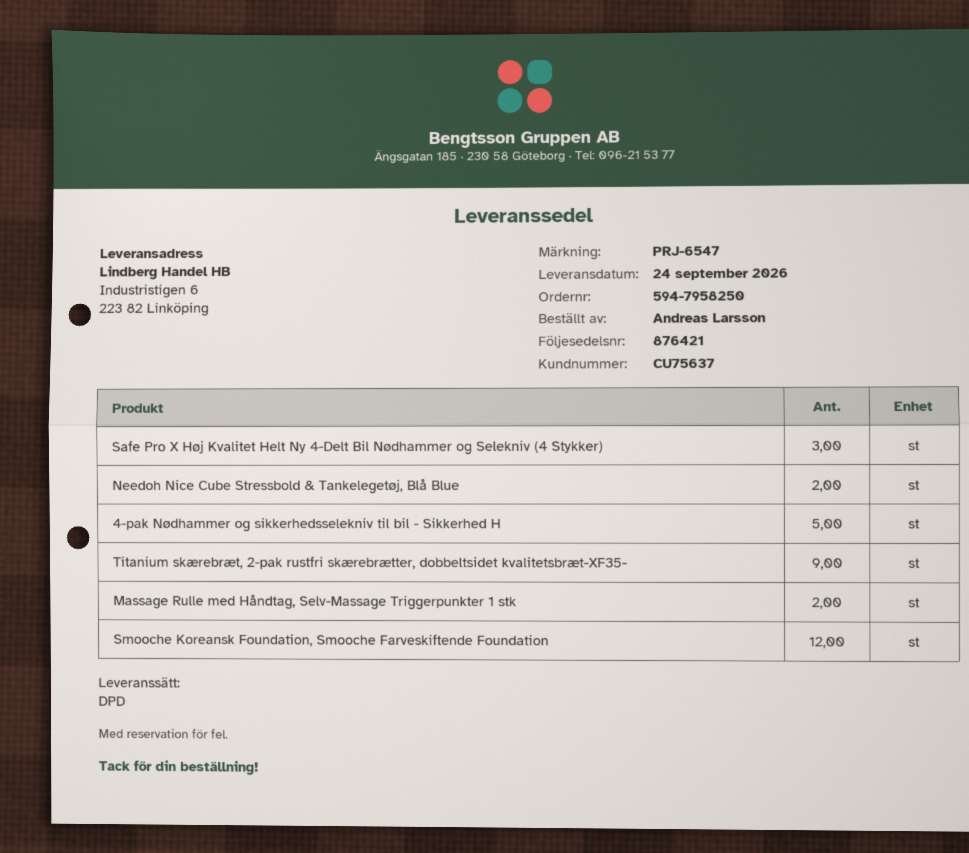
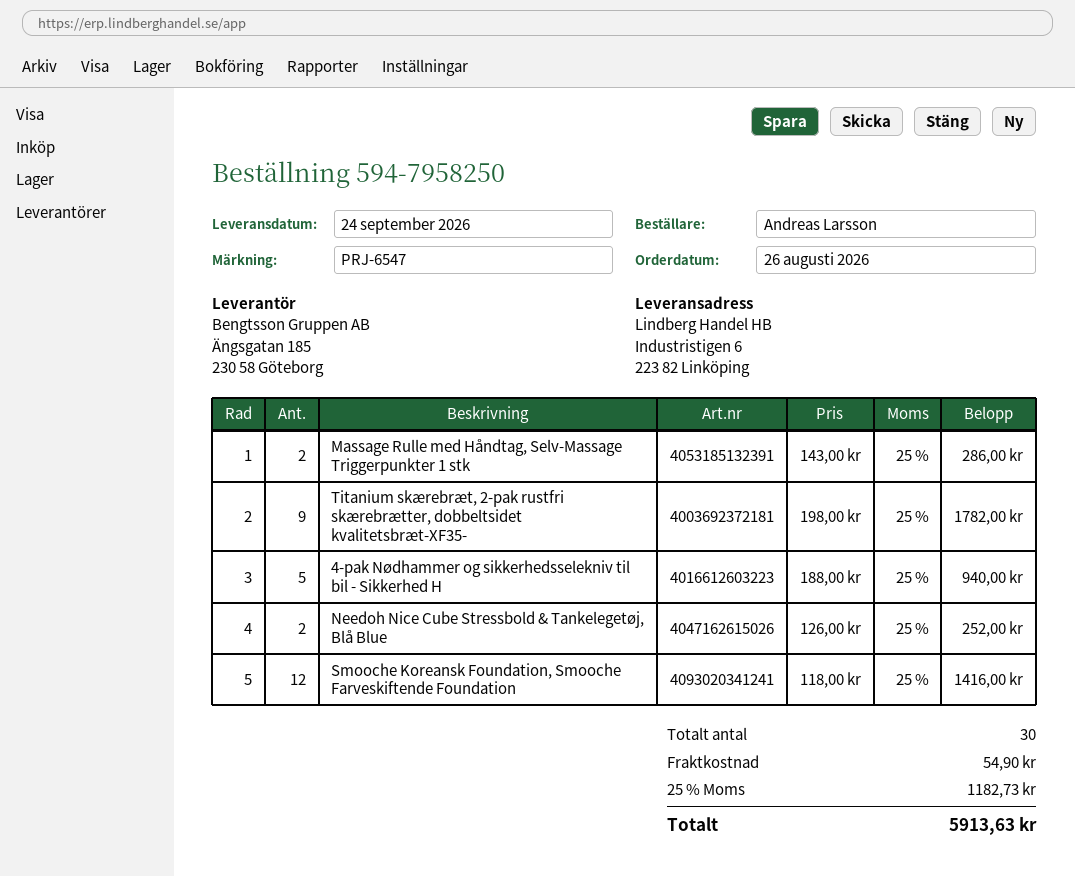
Safe Pro X Høj Kvalitet Helt Ny 4-Delt Bil Nødhammer og Selekniv (4 Stykker): 3 -> none

